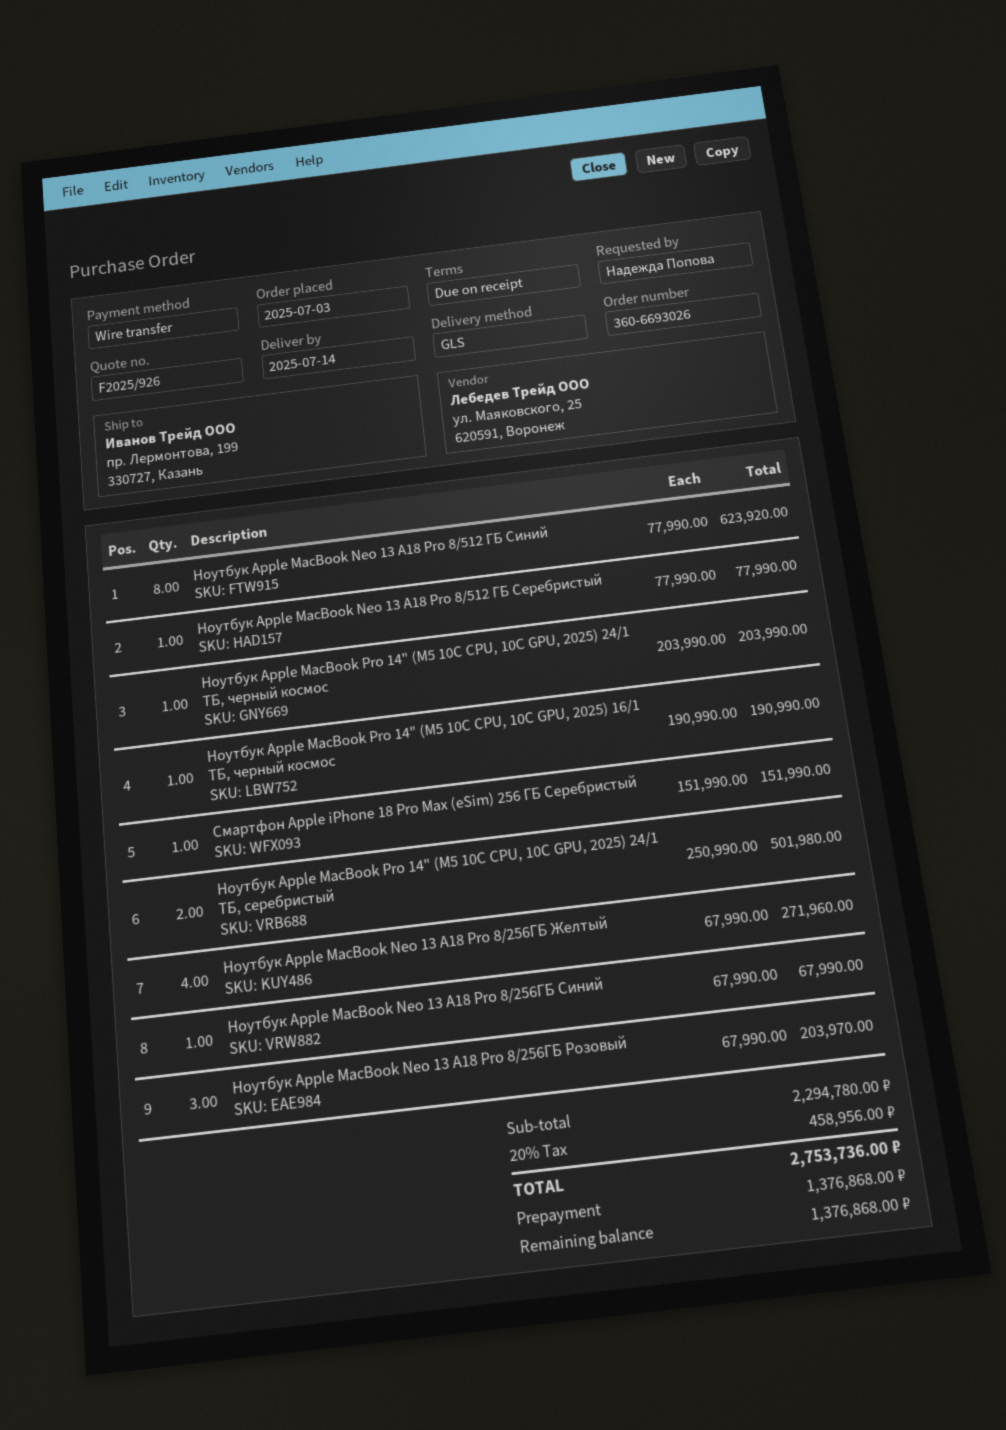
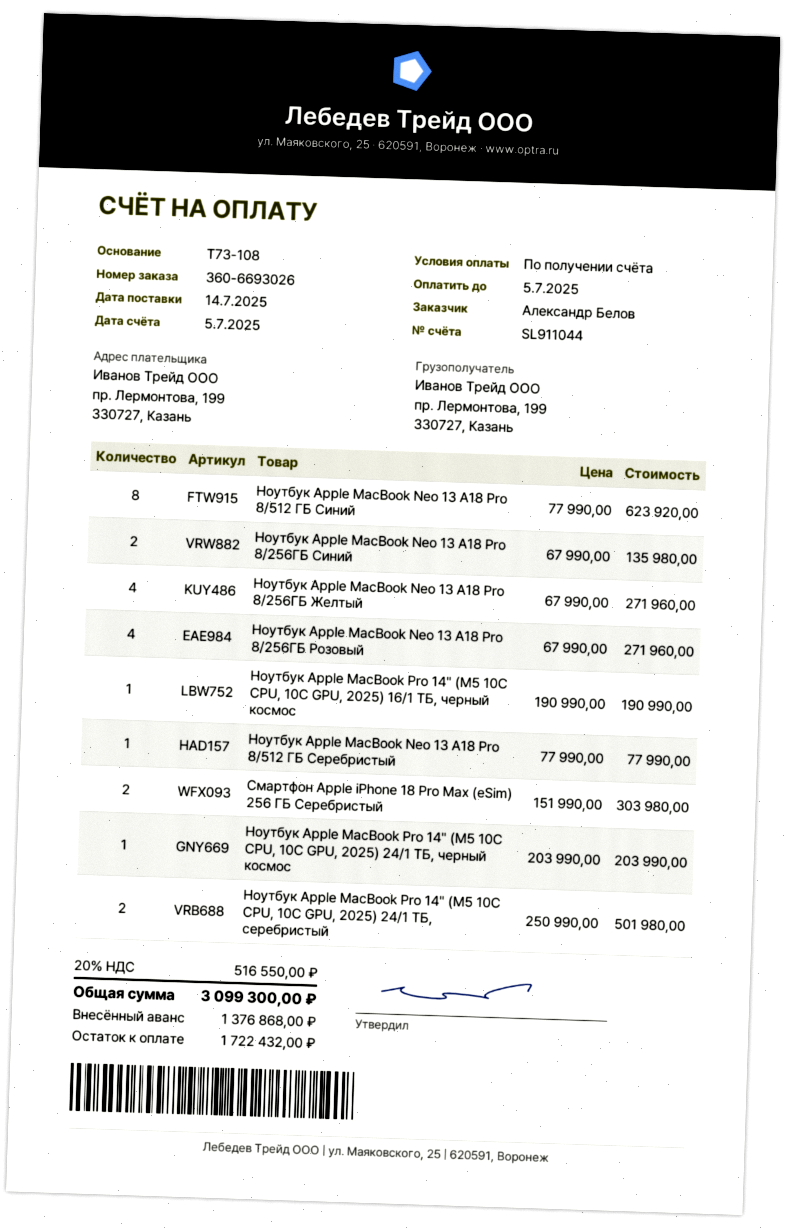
ordered by: Надежда Попова -> Александр Белов
Смартфон Apple iPhone 18 Pro Max (eSim) 256 ГБ Серебристый: 1 x 151990.00 = 151990.00 -> 2 x 151990.00 = 303980.00
Ноутбук Apple MacBook Neo 13 A18 Pro 8/256ГБ Синий: 1 x 67990.00 = 67990.00 -> 2 x 67990.00 = 135980.00
Ноутбук Apple MacBook Neo 13 A18 Pro 8/256ГБ Розовый: 3 x 67990.00 = 203970.00 -> 4 x 67990.00 = 271960.00
tax: 20% = 458956.00 -> 20% = 516550.00
total: 2753736.00 -> 3099300.00
balance: 1376868.00 -> 1722432.00

